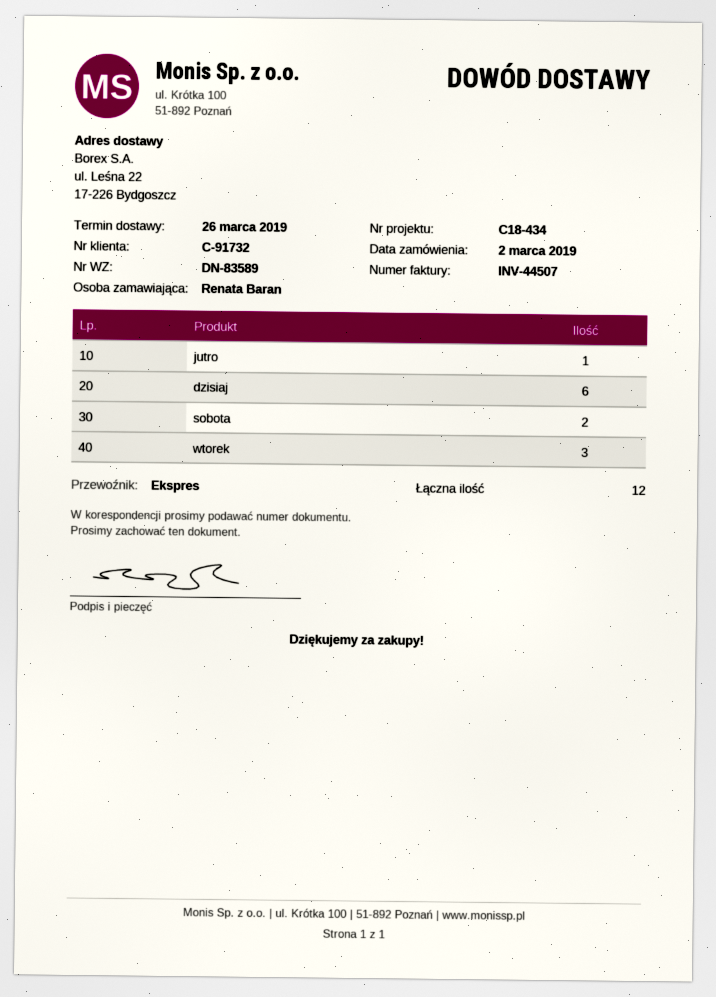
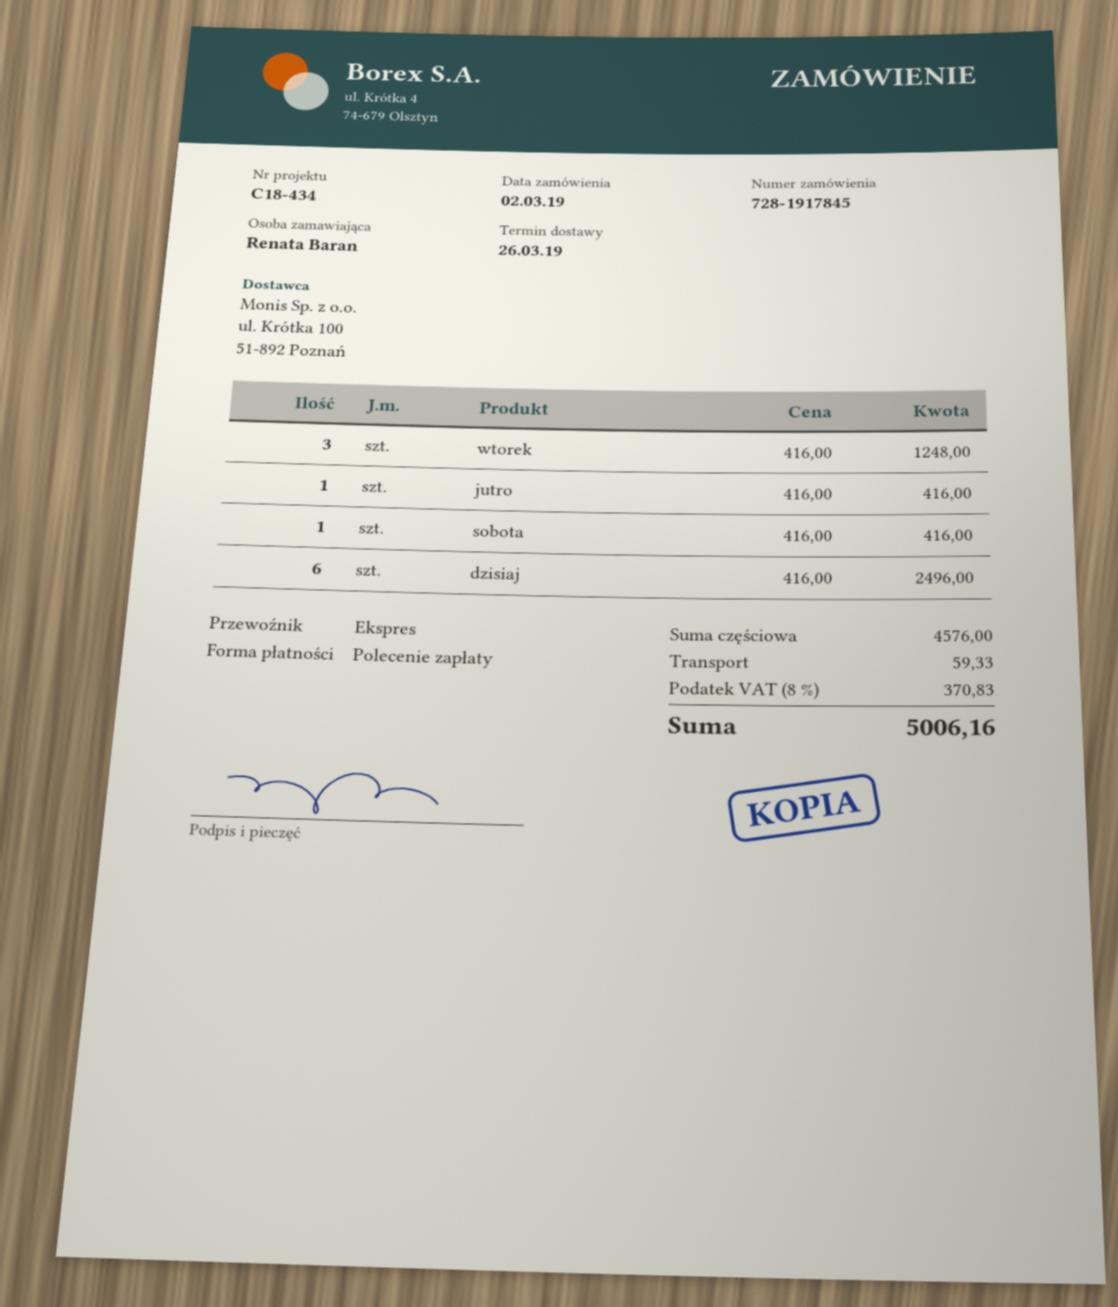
sobota: 2 -> 1

